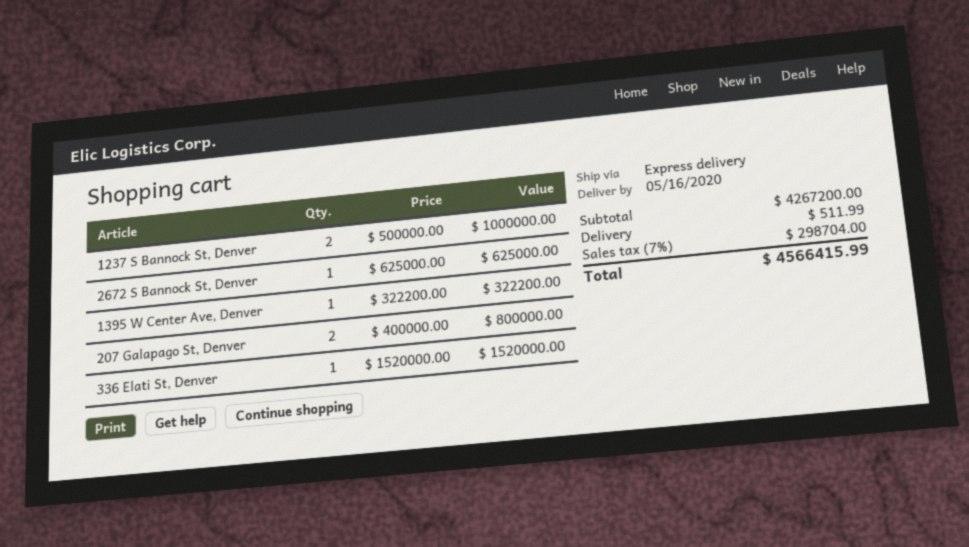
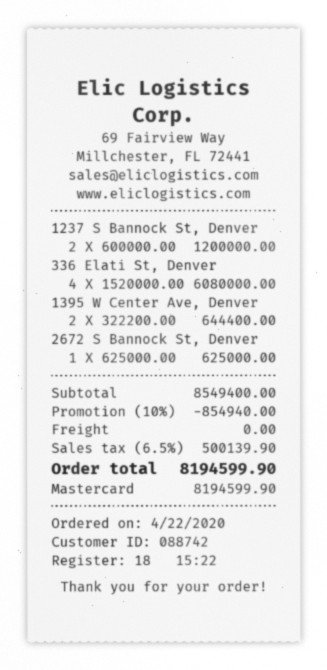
1237 S Bannock St, Denver: 2 x 500000.00 = 1000000.00 -> 2 x 600000.00 = 1200000.00
1395 W Center Ave, Denver: 1 x 322200.00 = 322200.00 -> 2 x 322200.00 = 644400.00
207 Galapago St, Denver: 2 x 400000.00 = 800000.00 -> none
336 Elati St, Denver: 1 x 1520000.00 = 1520000.00 -> 4 x 1520000.00 = 6080000.00
subtotal: 4267200.00 -> 8549400.00
discount: none -> 10% = 854940.00
shipping: 511.99 -> 0.00
tax: 7% = 298704.00 -> 6.5% = 500139.90
total: 4566415.99 -> 8194599.90

